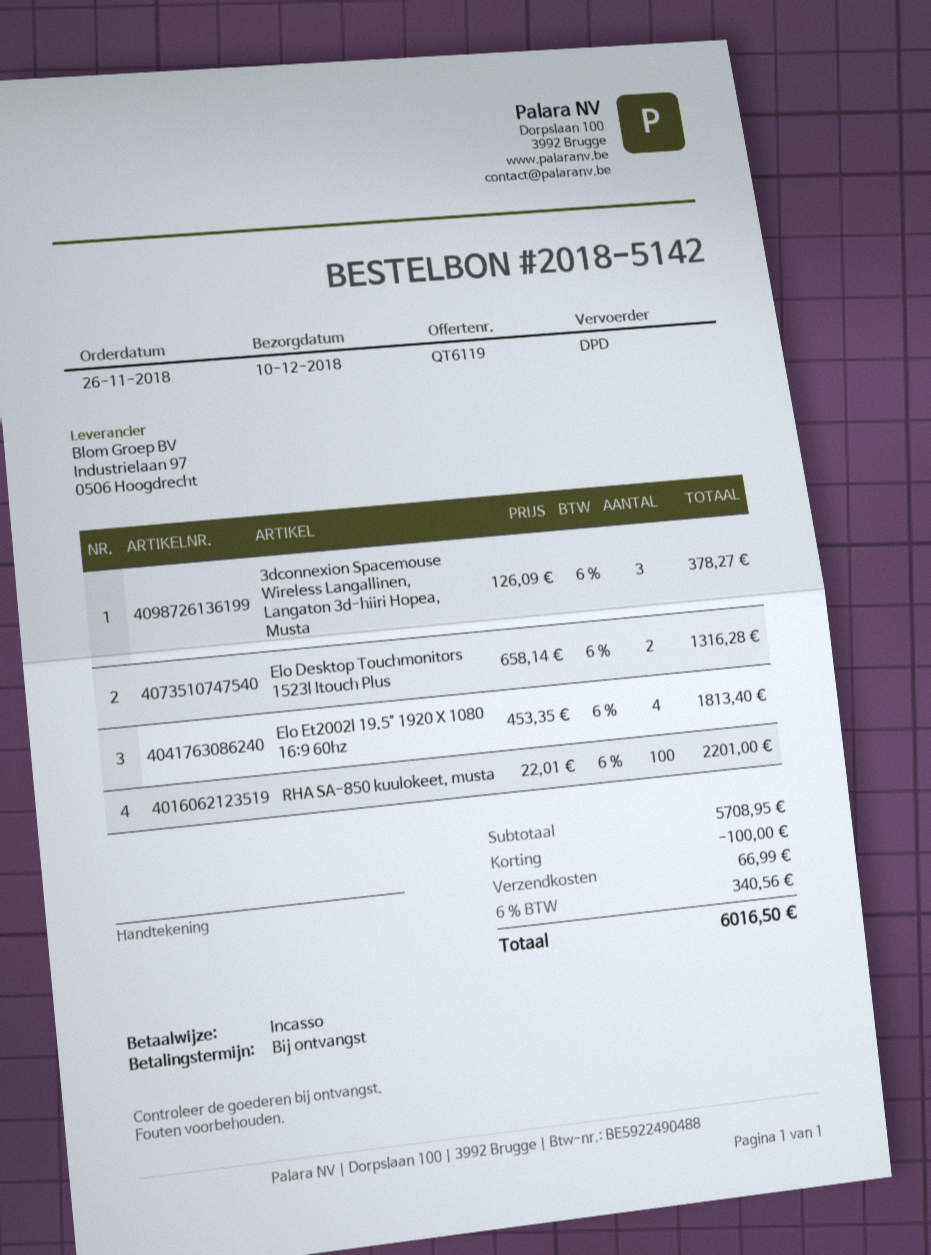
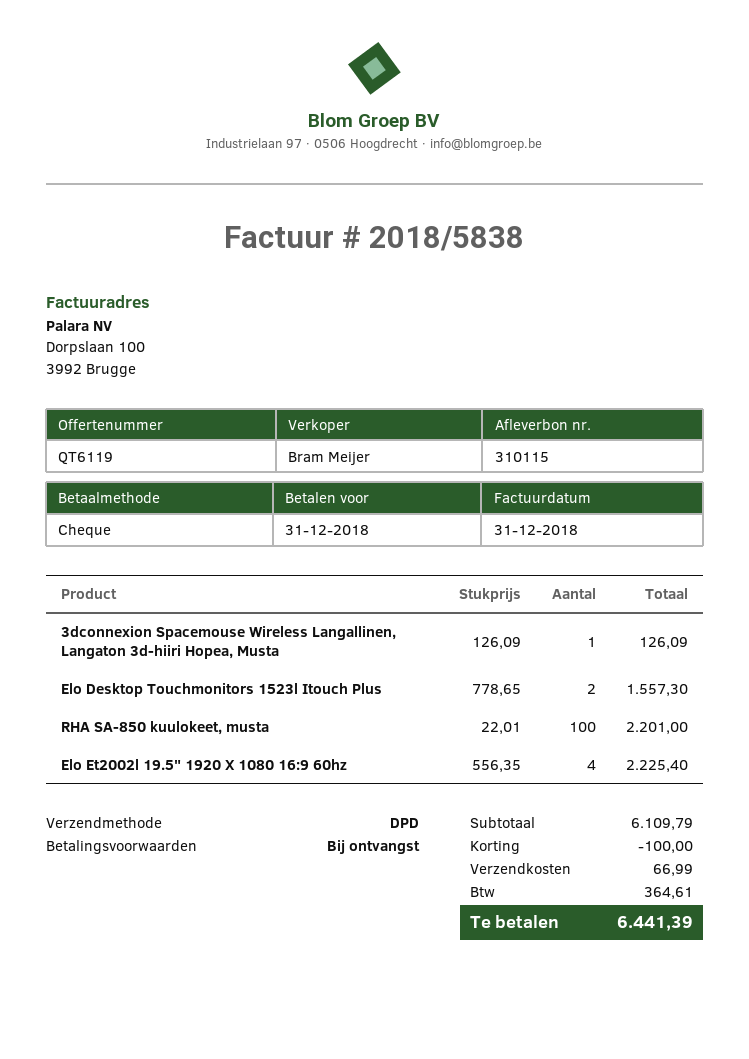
payment method: direct debit -> cheque
3dconnexion Spacemouse Wireless Langallinen, Langaton 3d-hiiri Hopea, Musta: 3 x 126.09 = 378.27 -> 1 x 126.09 = 126.09
Elo Desktop Touchmonitors 1523l Itouch Plus: 2 x 658.14 = 1316.28 -> 2 x 778.65 = 1557.30
Elo Et2002l 19.5" 1920 X 1080 16:9 60hz: 4 x 453.35 = 1813.40 -> 4 x 556.35 = 2225.40
subtotal: 5708.95 -> 6109.79
tax: 340.56 -> 364.61
total: 6016.50 -> 6441.39

